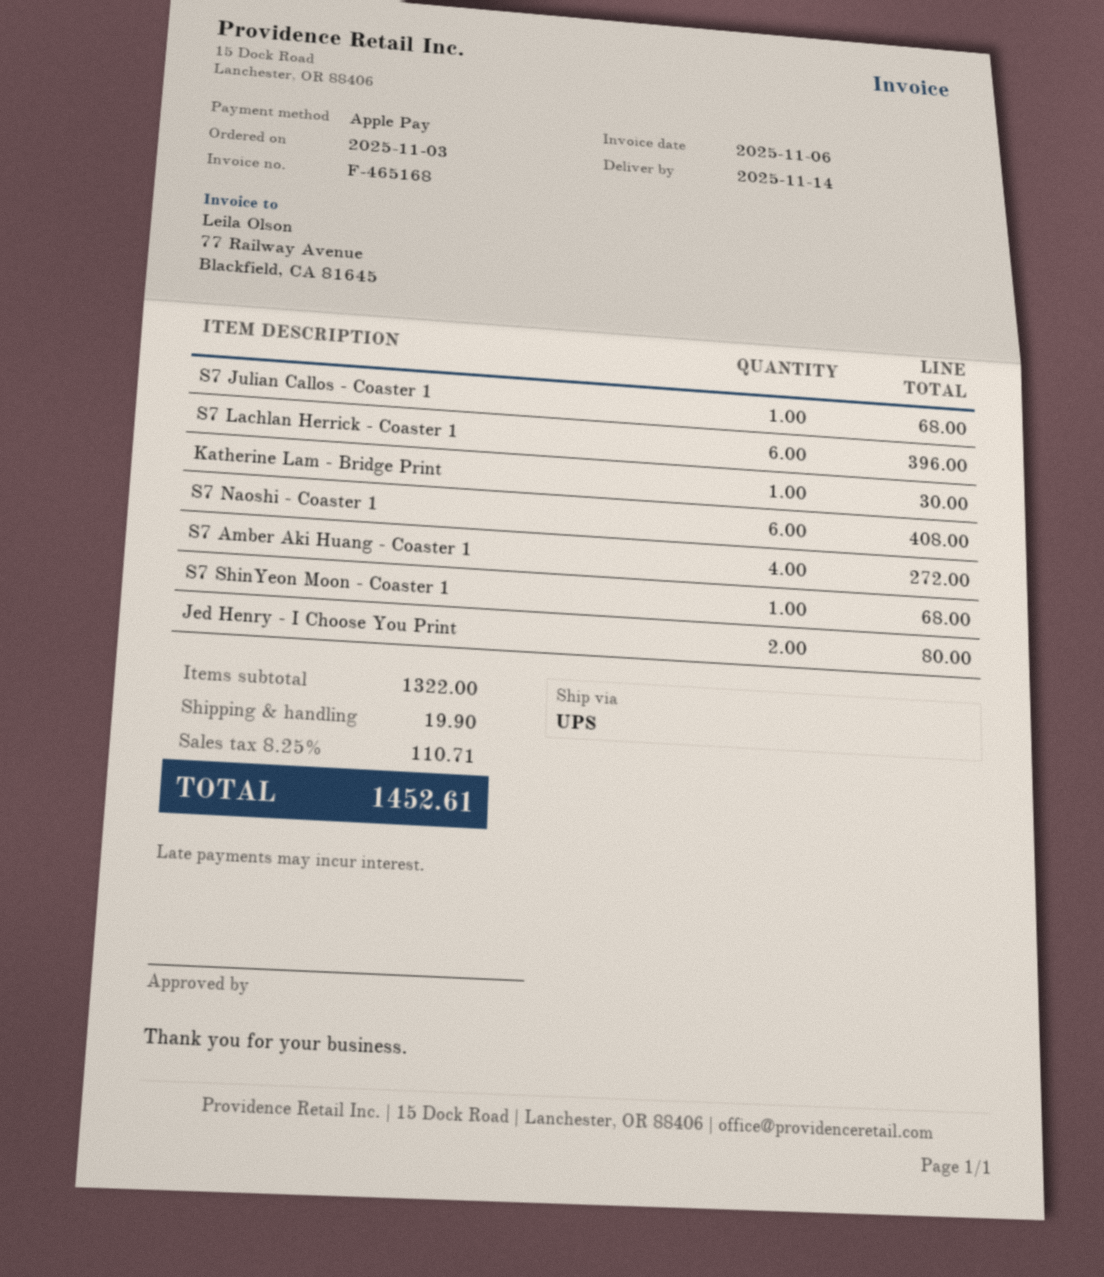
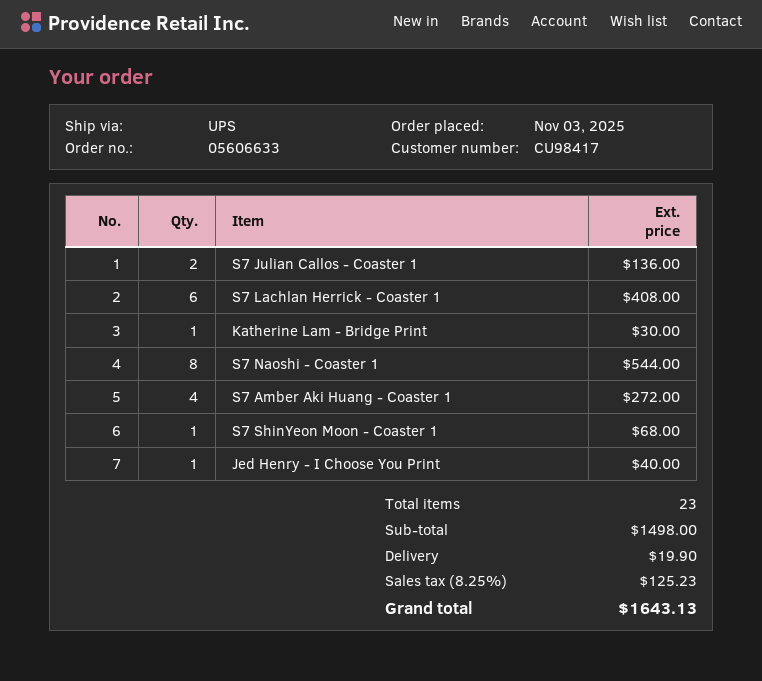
S7 Julian Callos - Coaster 1: 1 for 68.00 -> 2 for 136.00
S7 Lachlan Herrick - Coaster 1: 6 for 396.00 -> 6 for 408.00
S7 Naoshi - Coaster 1: 6 for 408.00 -> 8 for 544.00
Jed Henry - I Choose You Print: 2 for 80.00 -> 1 for 40.00
subtotal: 1322.00 -> 1498.00
tax: 8.25% = 110.71 -> 8.25% = 125.23
total: 1452.61 -> 1643.13

